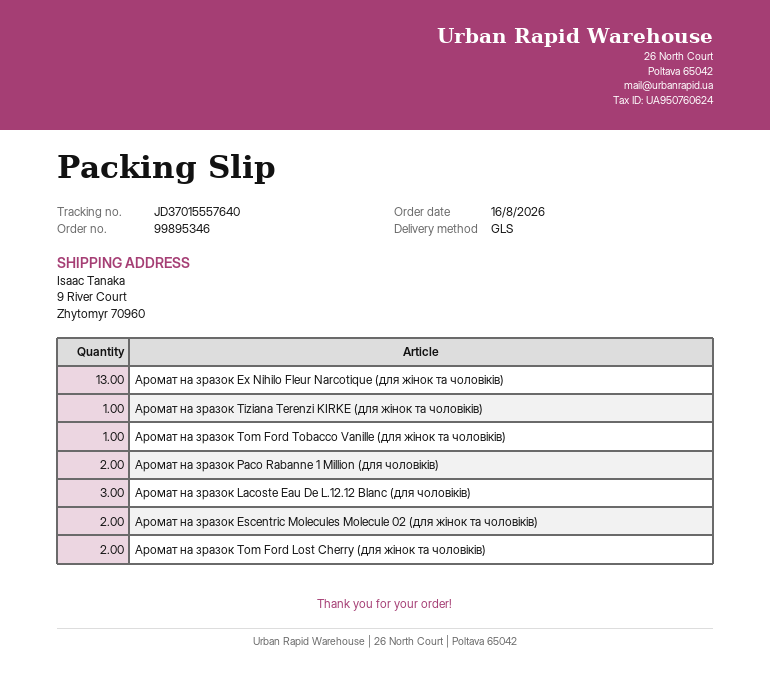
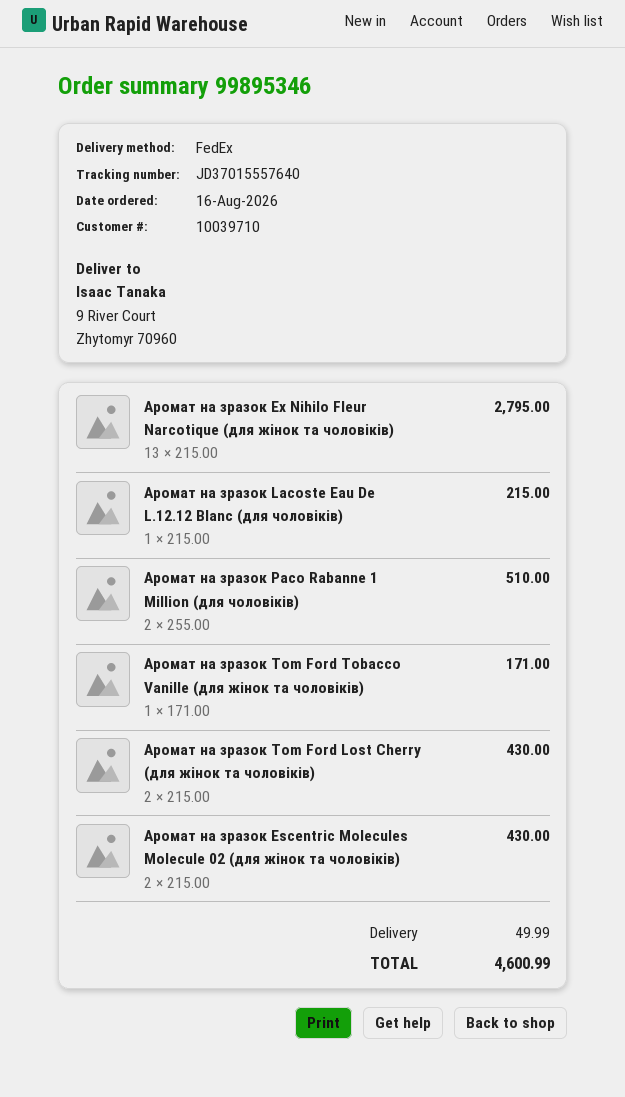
shipping method: GLS -> FedEx
Аромат на зразок Tiziana Terenzi KIRKE (для жінок та чоловіків): 1 -> none
Аромат на зразок Lacoste Eau De L.12.12 Blanc (для чоловіків): 3 -> 1

